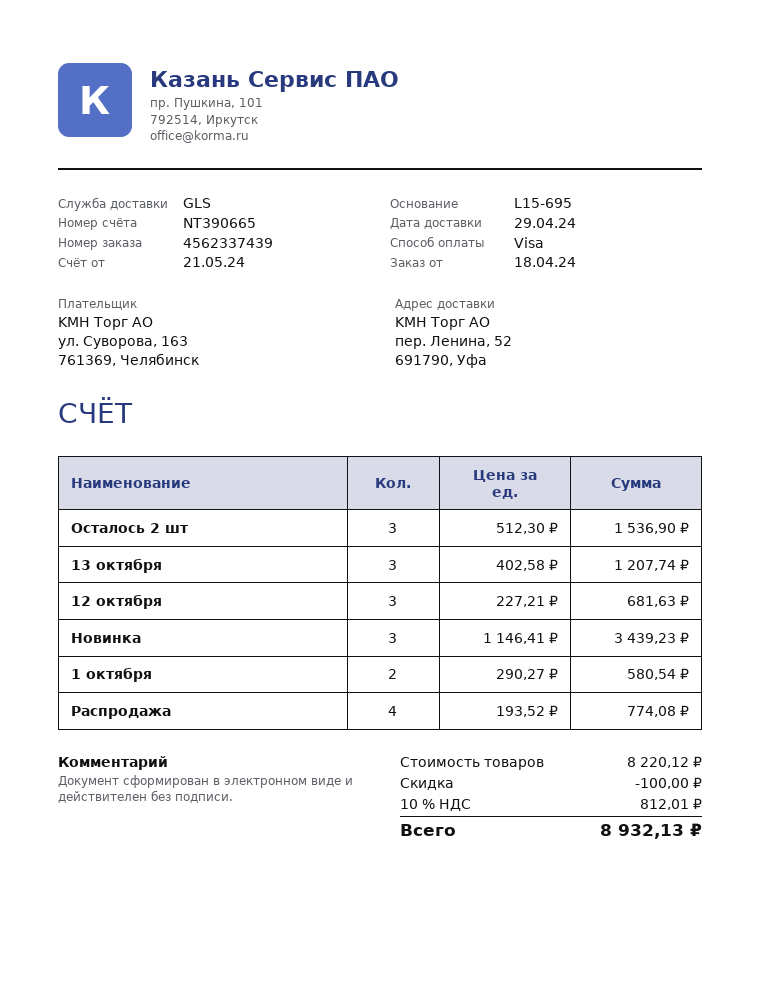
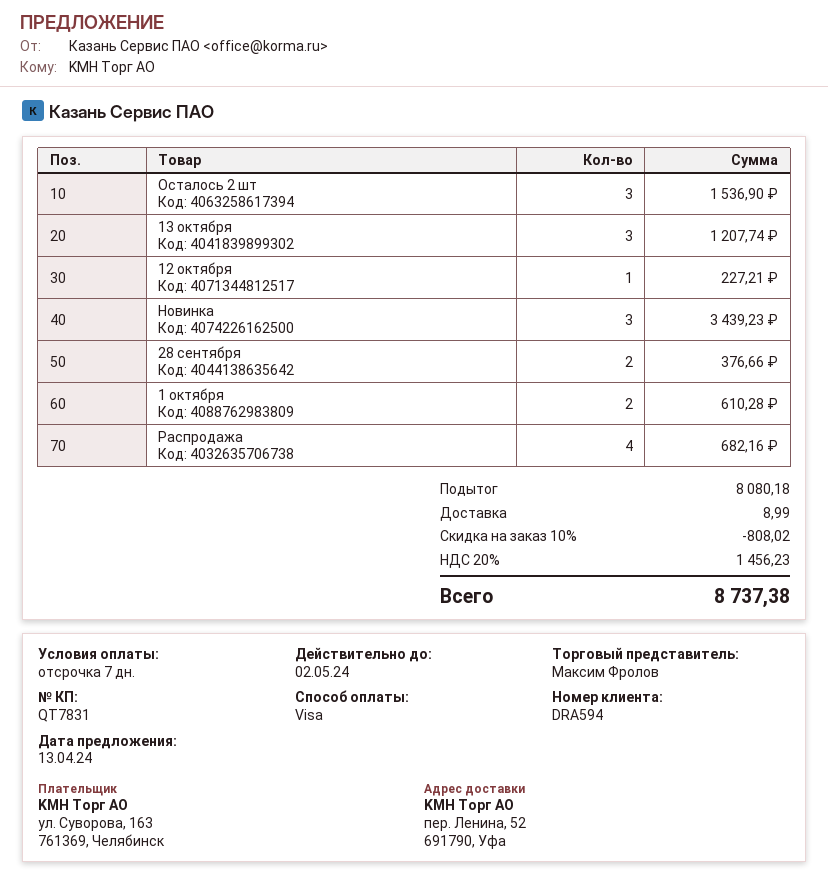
12 октября: 3 for 681.63 -> 1 for 227.21
1 октября: 2 for 580.54 -> 2 for 610.28
Распродажа: 4 for 774.08 -> 4 for 682.16
28 сентября: none -> 2 for 376.66
subtotal: 8220.12 -> 8080.18
discount: 100.00 -> 808.02
shipping: none -> 8.99
tax: 10% = 812.01 -> 20% = 1456.23
total: 8932.13 -> 8737.38

